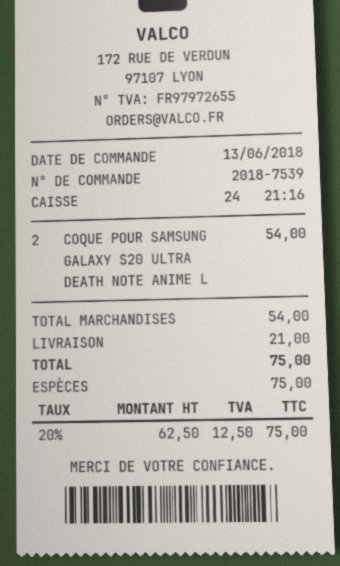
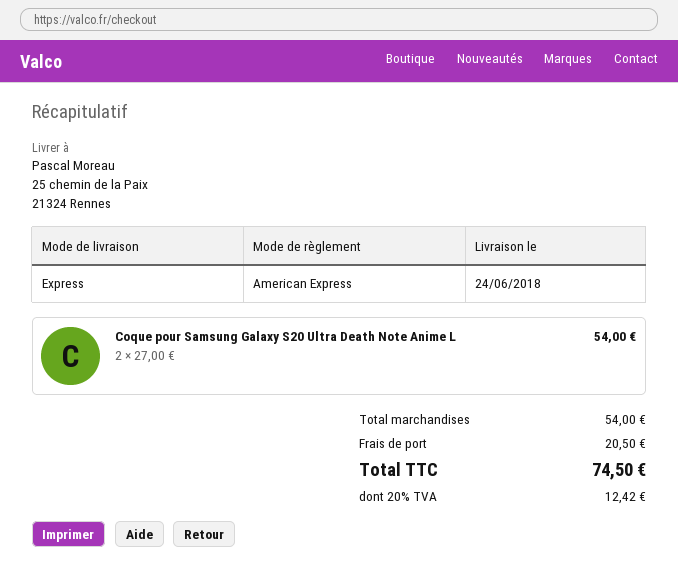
payment method: cash -> American Express
shipping: 21.00 -> 20.50
tax: 20% = 12.50 -> 20% = 12.42
total: 75.00 -> 74.50

